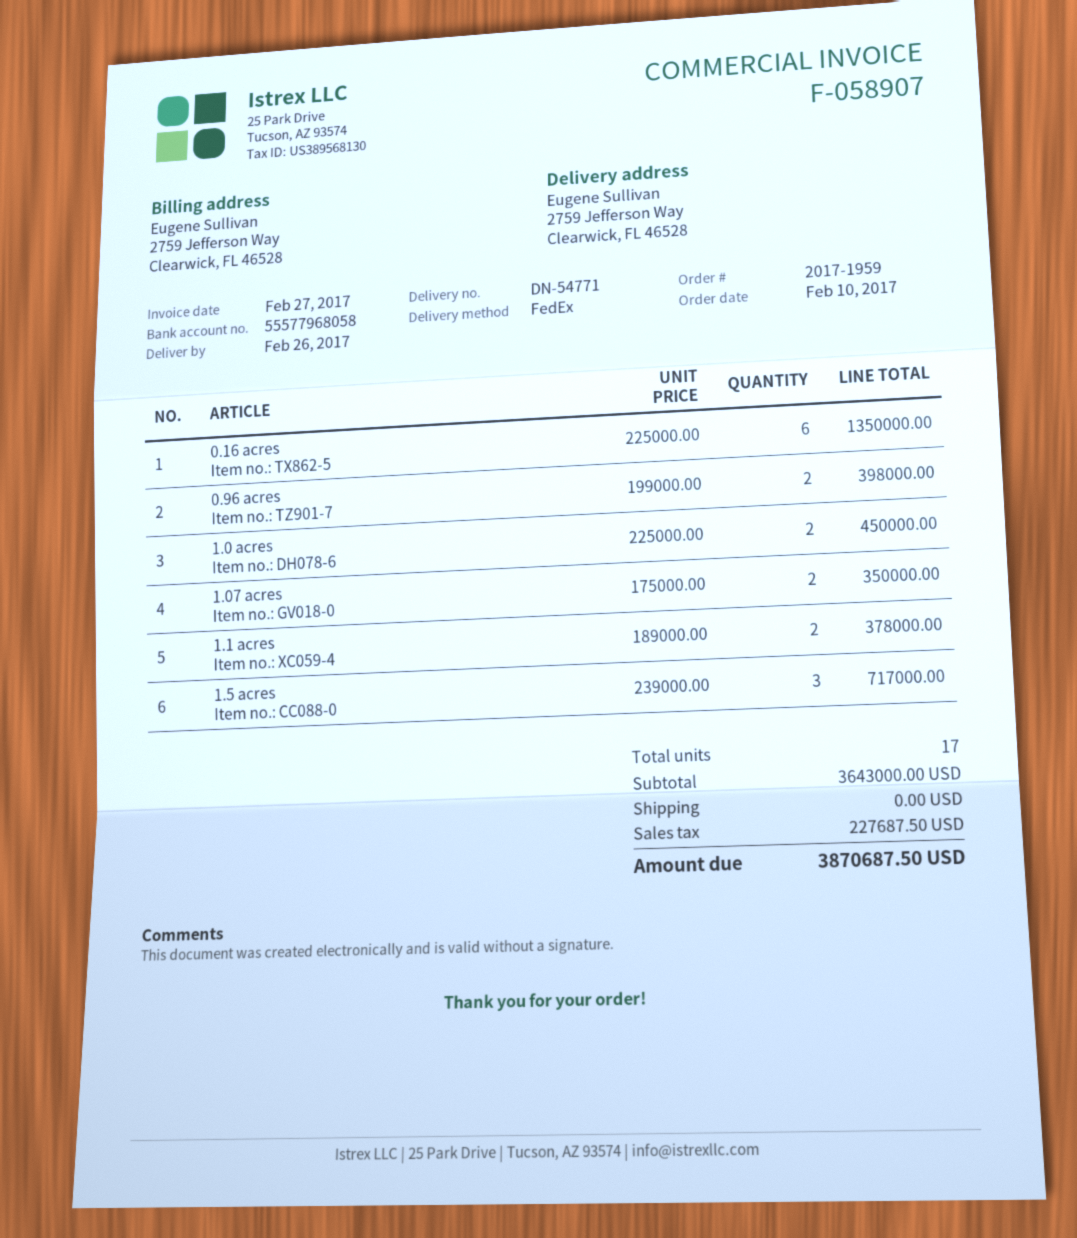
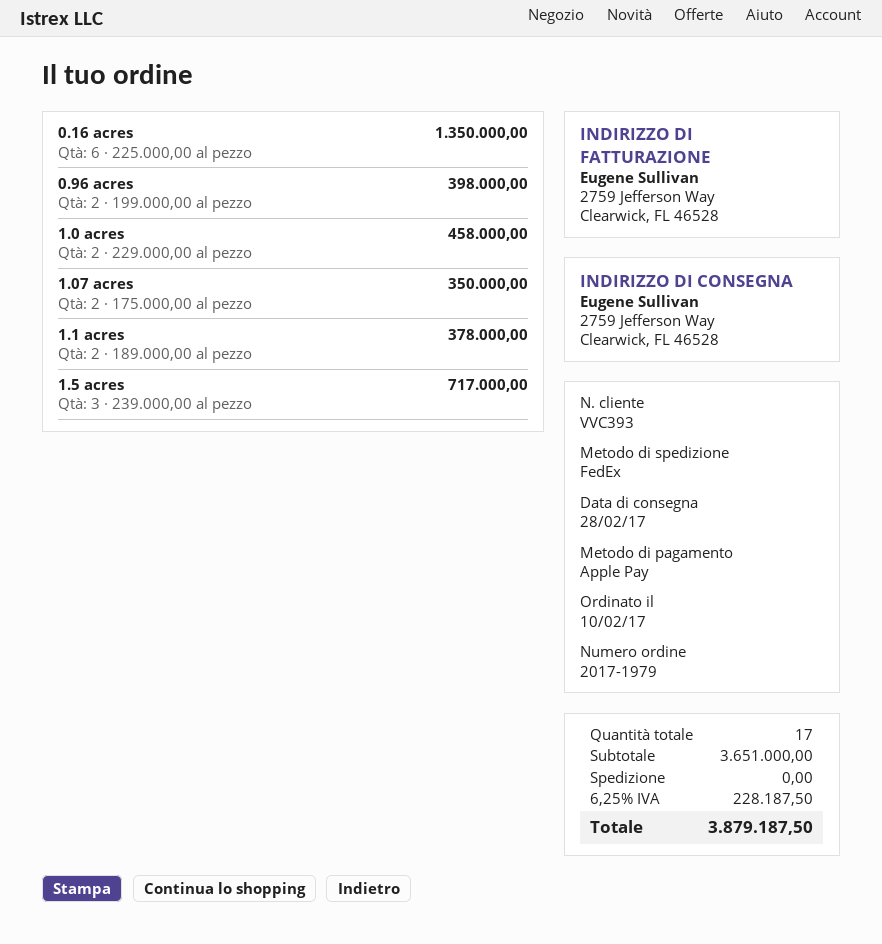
order number: 2017-1959 -> 2017-1979
delivery date: 2017-02-26 -> 2017-02-28
1.0 acres: 2 x 225000.00 = 450000.00 -> 2 x 229000.00 = 458000.00
subtotal: 3643000.00 -> 3651000.00
tax: 227687.50 -> 228187.50
total: 3870687.50 -> 3879187.50

